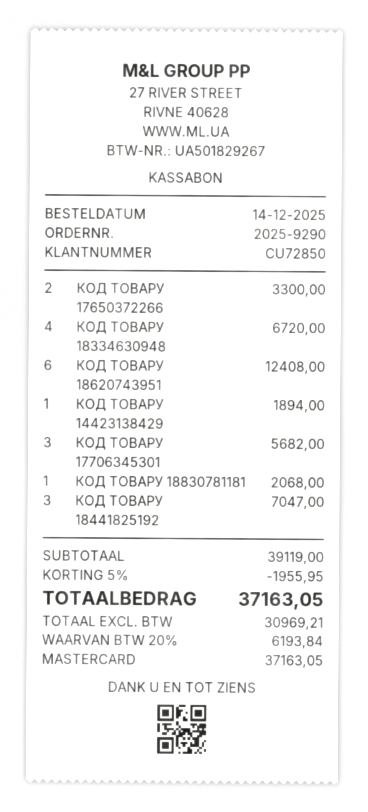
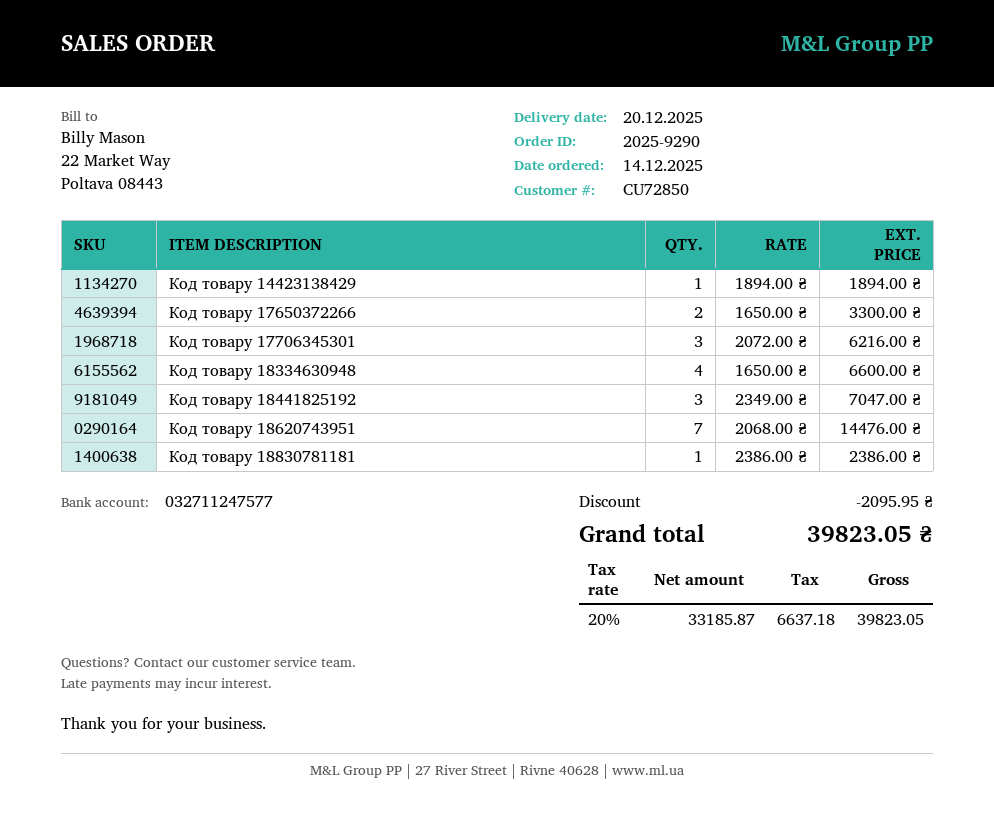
КОД ТОВАРУ 18334630948: 4 for 6720.00 -> 4 for 6600.00
КОД ТОВАРУ 18620743951: 6 for 12408.00 -> 7 for 14476.00
КОД ТОВАРУ 17706345301: 3 for 5682.00 -> 3 for 6216.00
КОД ТОВАРУ 18830781181: 1 for 2068.00 -> 1 for 2386.00
discount: 1955.95 -> 2095.95
net: 30969.21 -> 33185.87
tax: 20% = 6193.84 -> 20% = 6637.18
total: 37163.05 -> 39823.05

